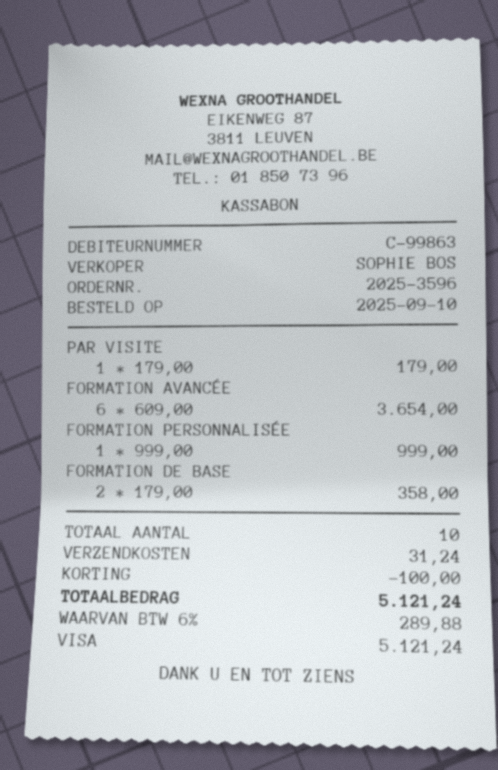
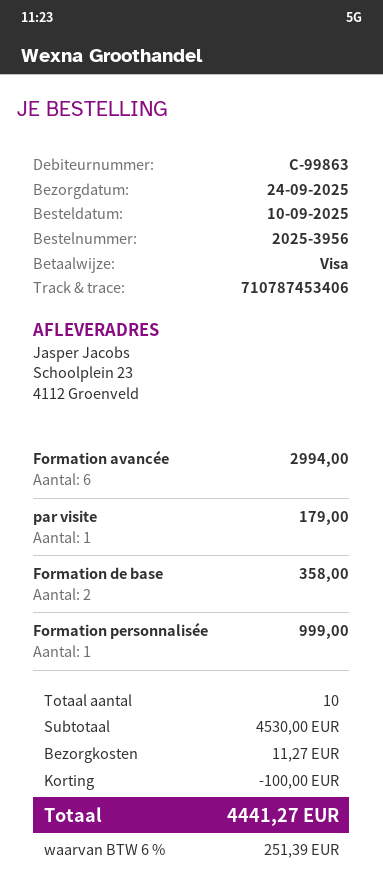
order number: 2025-3596 -> 2025-3956
FORMATION AVANCÉE: 6 for 3654.00 -> 6 for 2994.00
shipping: 31.24 -> 11.27
tax: 6% = 289.88 -> 6% = 251.39
total: 5121.24 -> 4441.27

